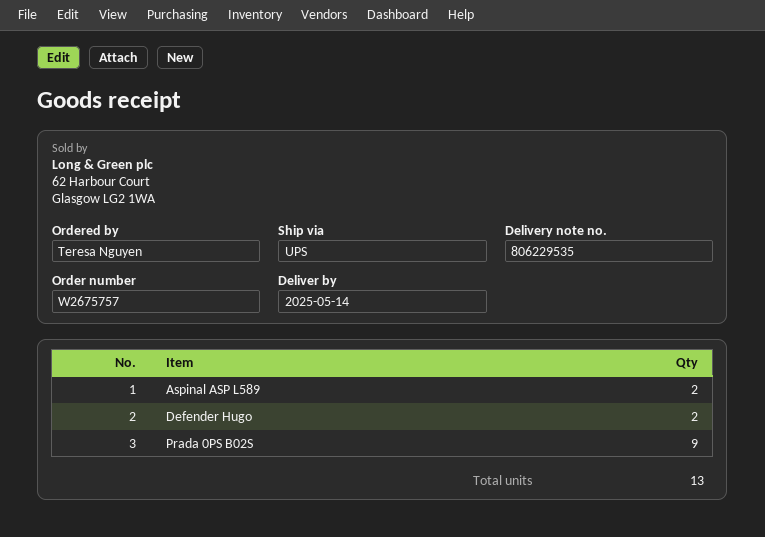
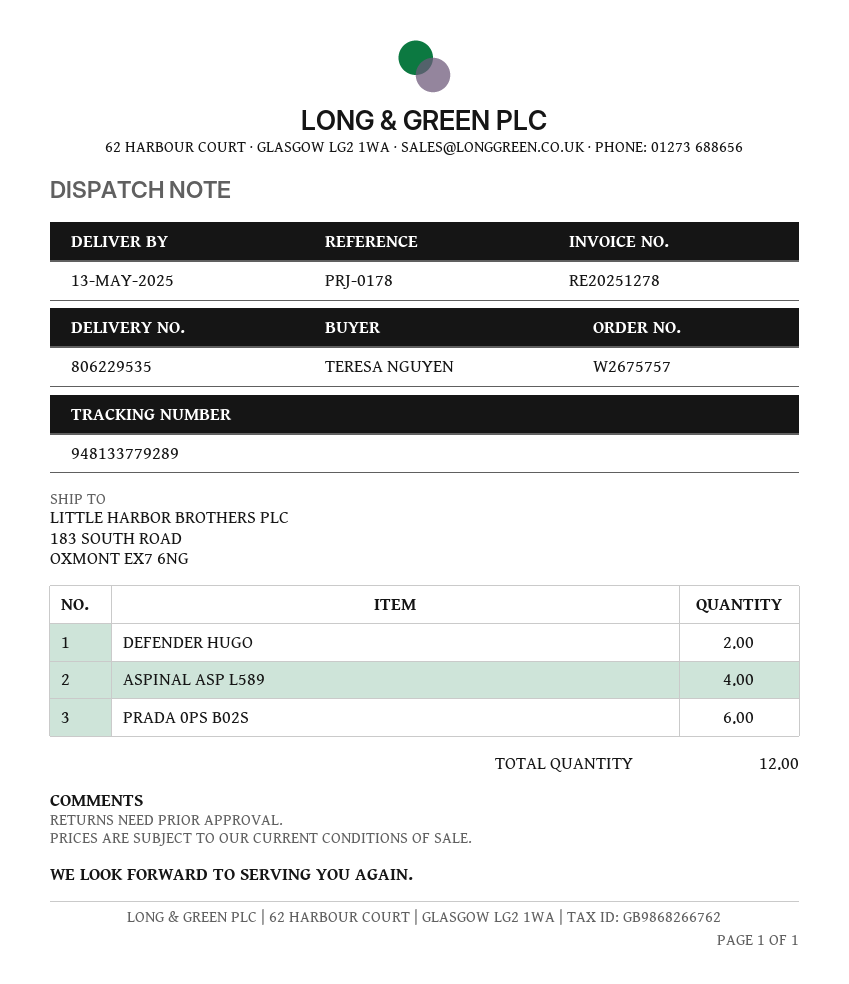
delivery date: 2025-05-14 -> 2025-05-13
Aspinal ASP L589: 2 -> 4
Prada 0PS B02S: 9 -> 6
total quantity: 13 -> 12

